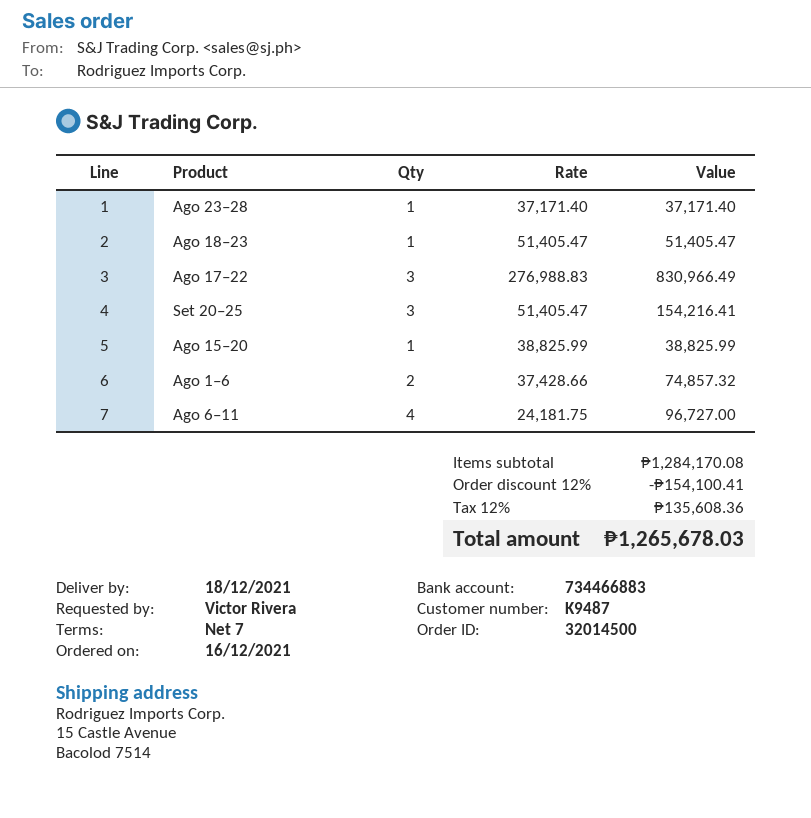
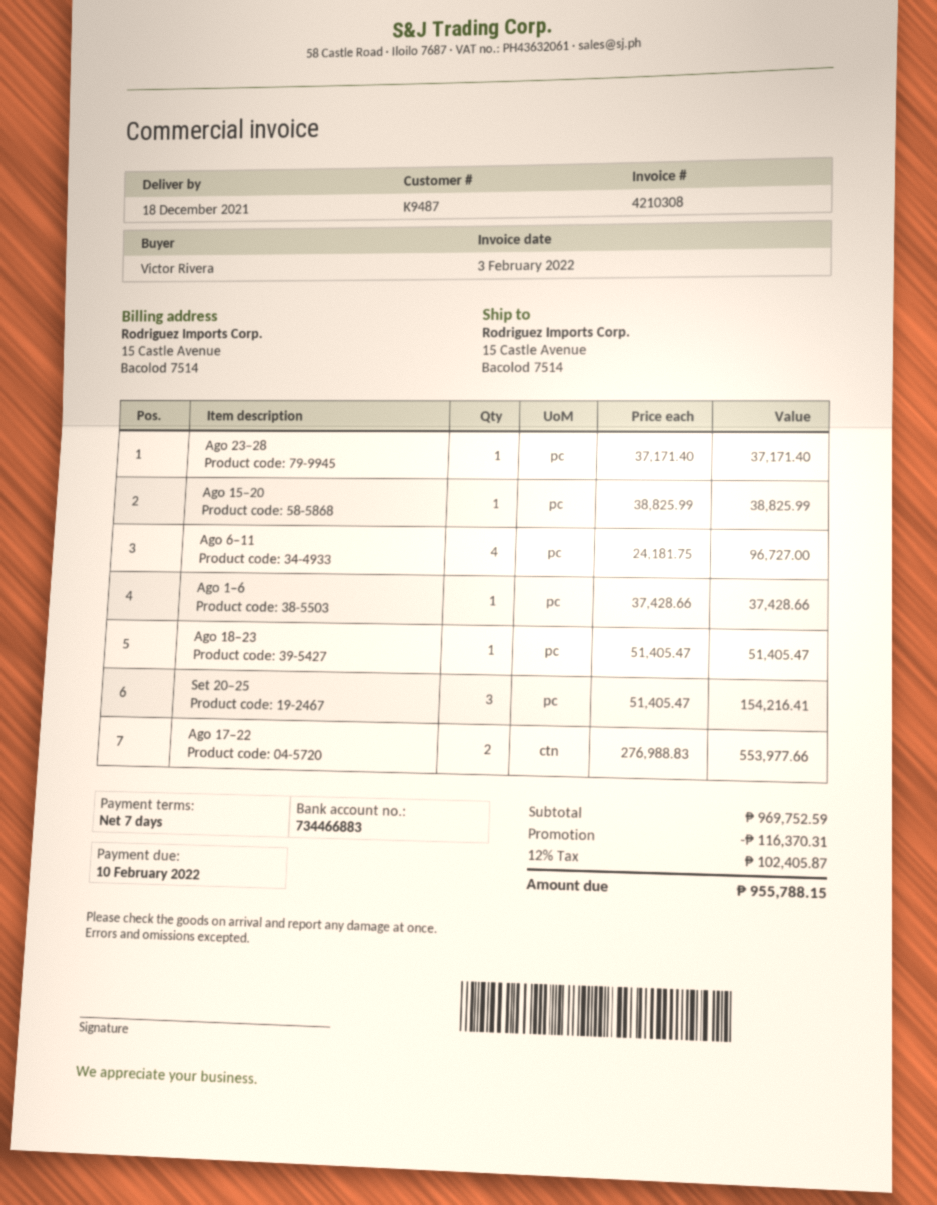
Ago 17–22: 3 x 276988.83 = 830966.49 -> 2 x 276988.83 = 553977.66
Ago 1–6: 2 x 37428.66 = 74857.32 -> 1 x 37428.66 = 37428.66
subtotal: 1284170.08 -> 969752.59
discount: 154100.41 -> 116370.31
tax: 12% = 135608.36 -> 12% = 102405.87
total: 1265678.03 -> 955788.15

